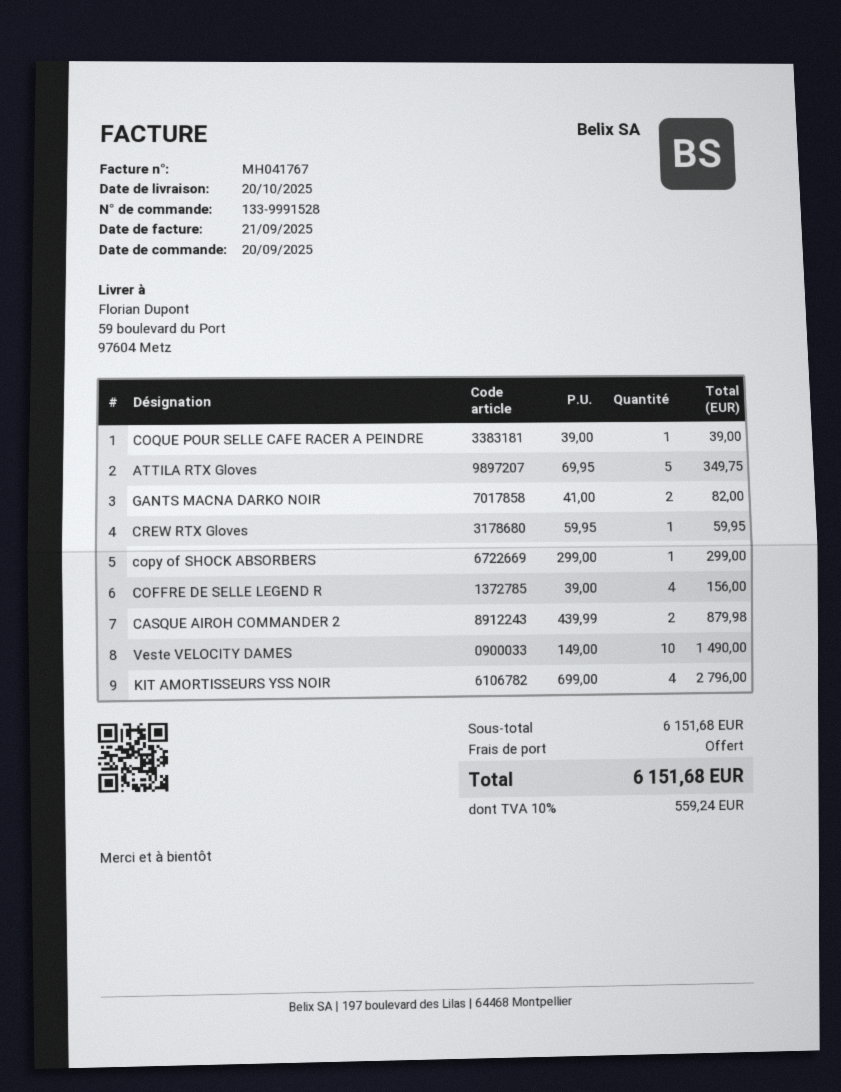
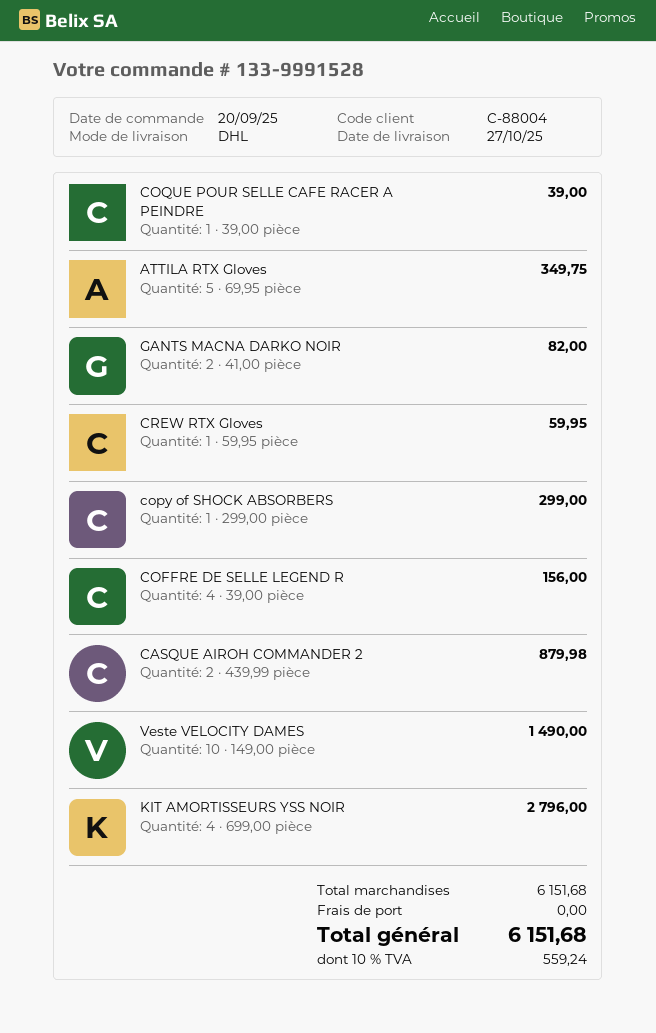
delivery date: 2025-10-20 -> 2025-10-27

